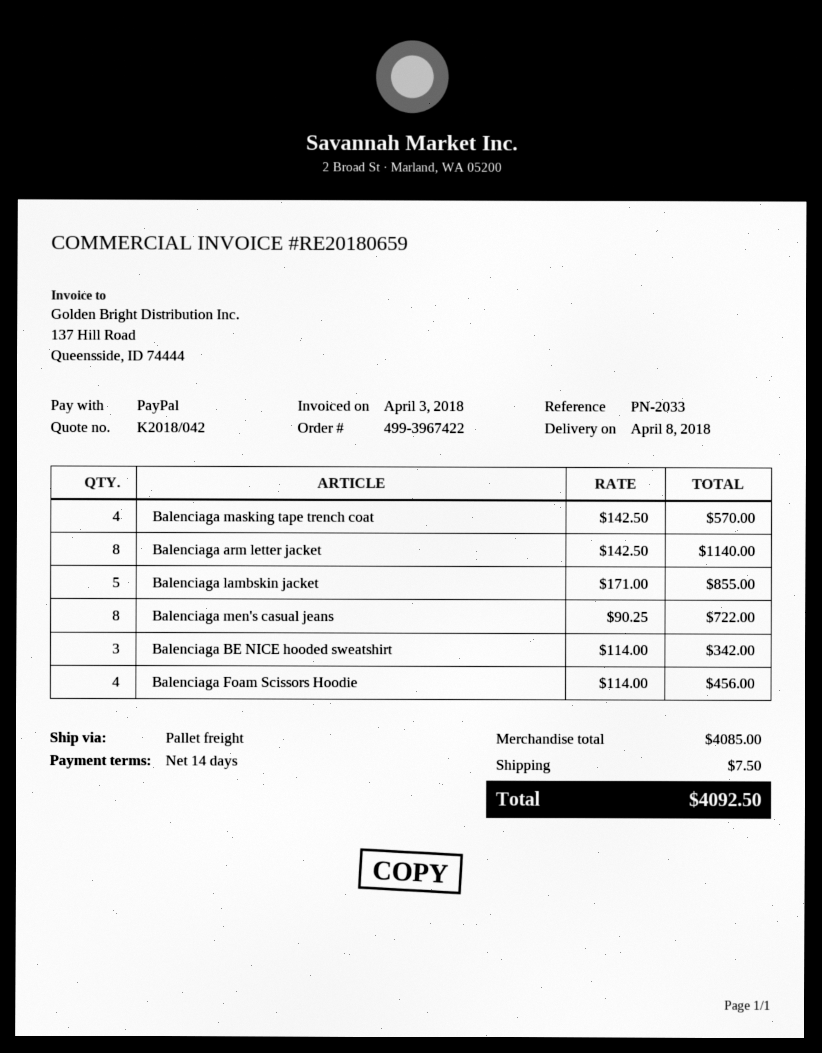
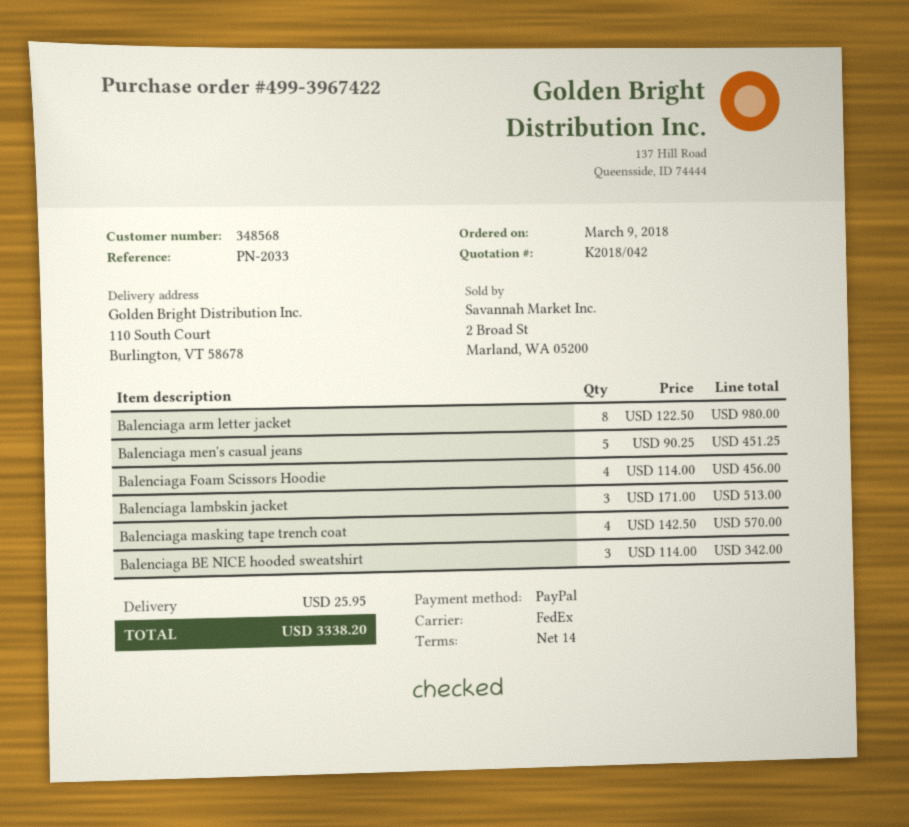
shipping method: pallet freight -> FedEx
Balenciaga arm letter jacket: 8 x 142.50 = 1140.00 -> 8 x 122.50 = 980.00
Balenciaga lambskin jacket: 5 x 171.00 = 855.00 -> 3 x 171.00 = 513.00
Balenciaga men's casual jeans: 8 x 90.25 = 722.00 -> 5 x 90.25 = 451.25
shipping: 7.50 -> 25.95
total: 4092.50 -> 3338.20

